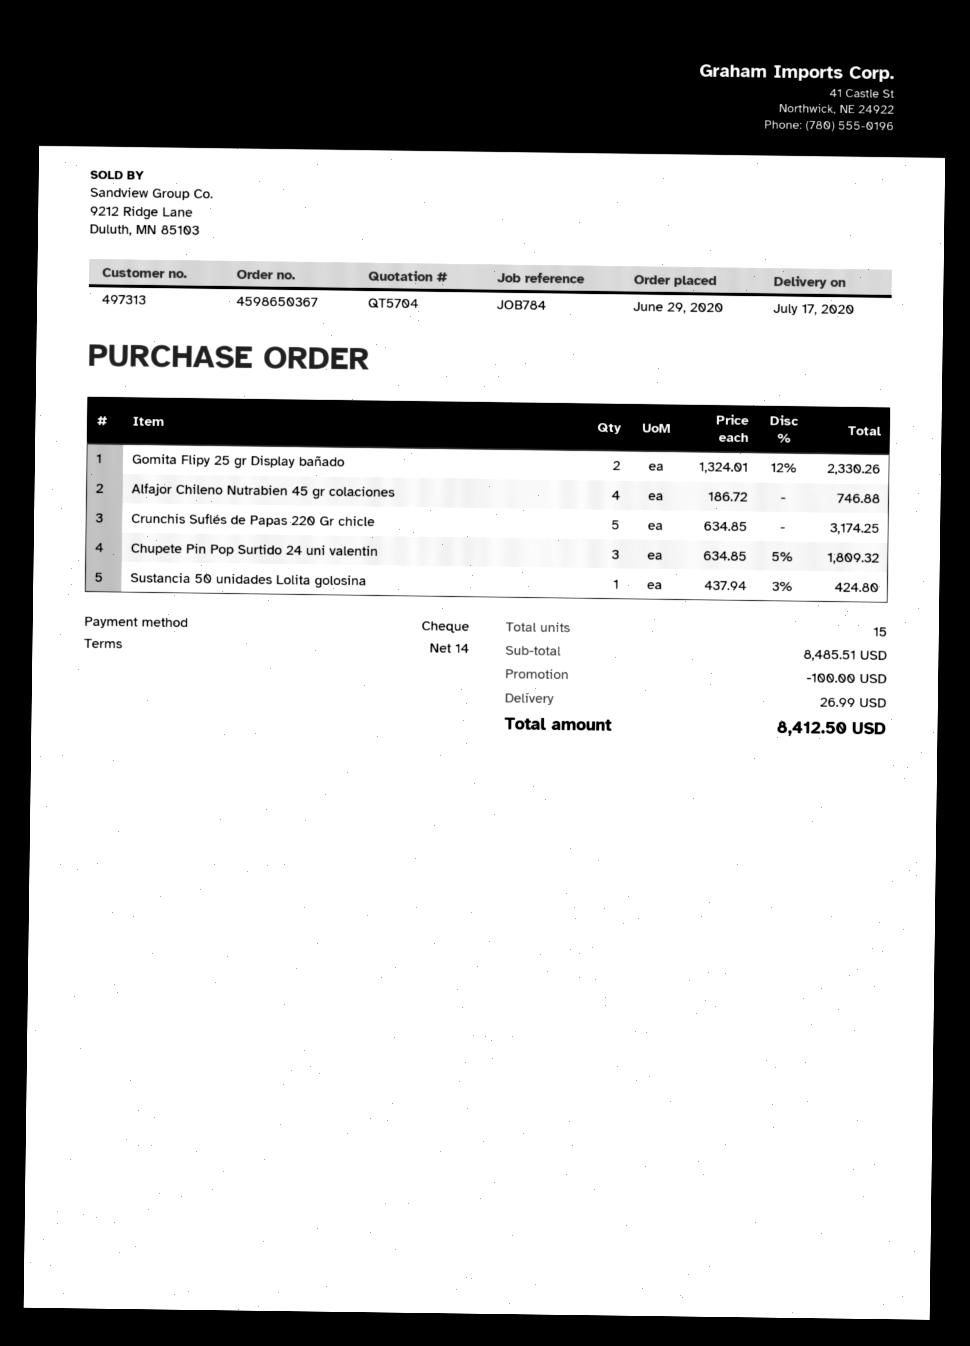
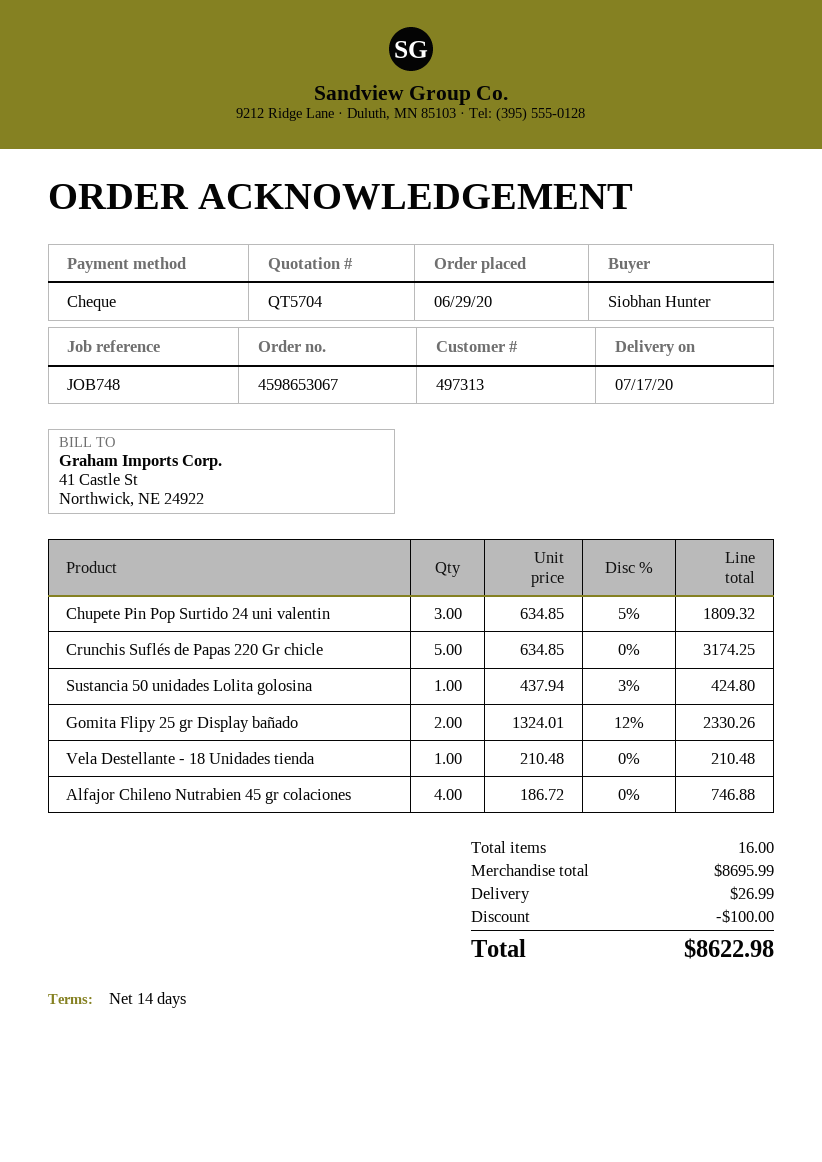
order number: 4598650367 -> 4598653067
reference: JOB784 -> JOB748
Vela Destellante - 18 Unidades tienda: none -> 1 x 210.48 = 210.48
total quantity: 15 -> 16
subtotal: 8485.51 -> 8695.99
total: 8412.50 -> 8622.98

